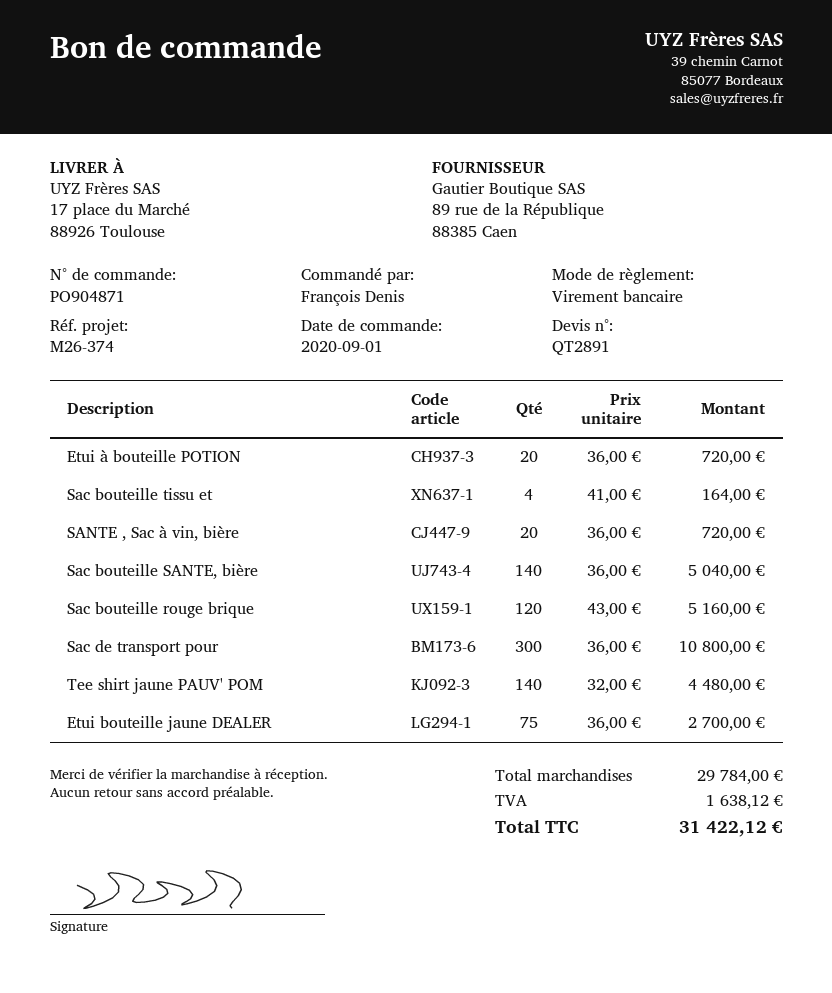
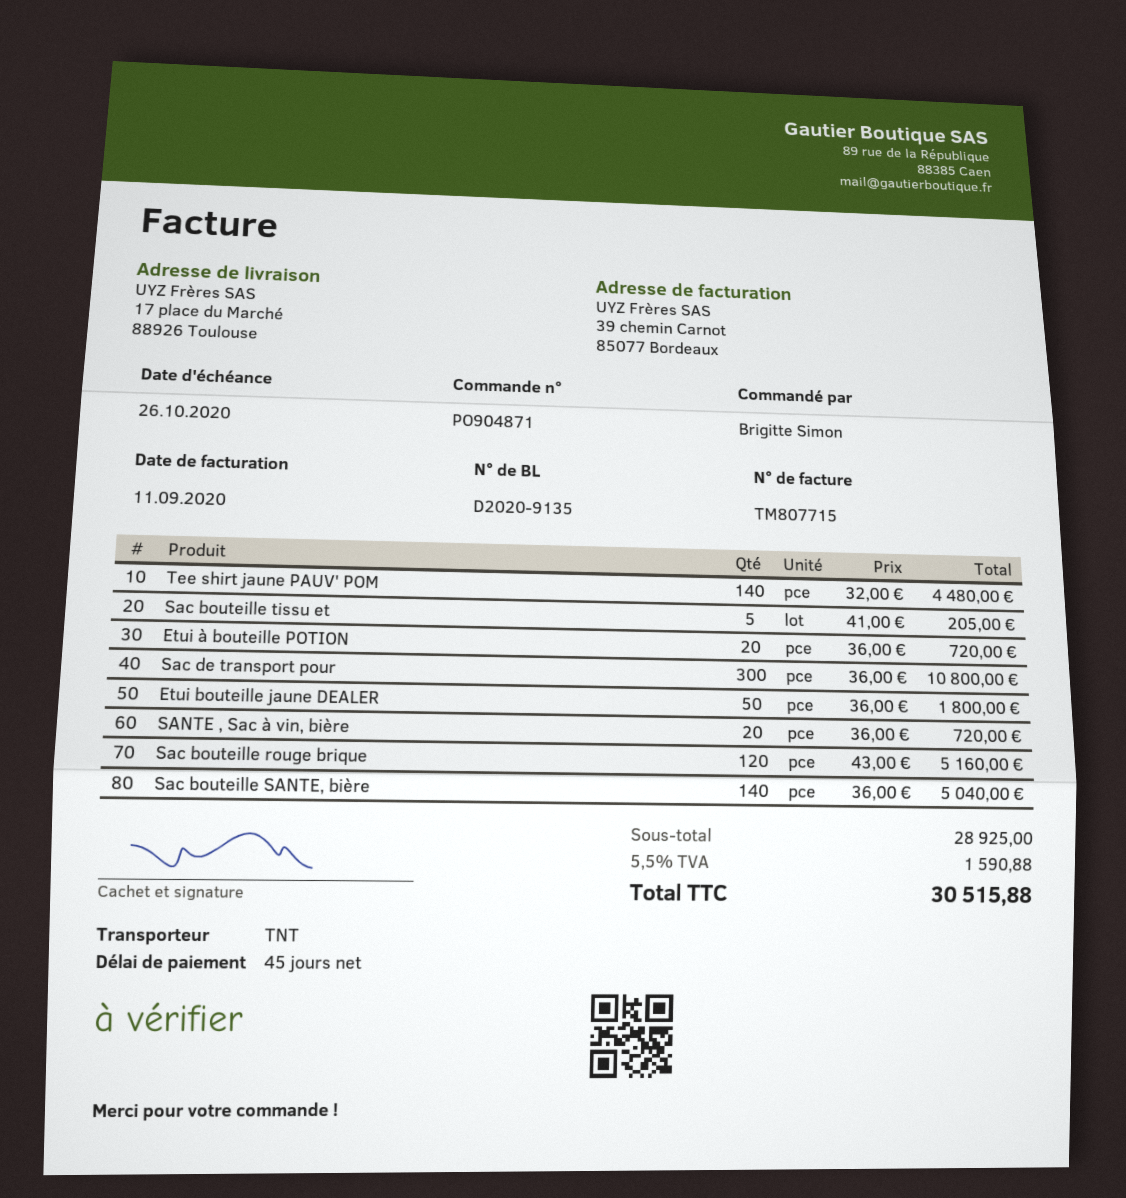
ordered by: François Denis -> Brigitte Simon
Sac bouteille tissu et: 4 x 41.00 = 164.00 -> 5 x 41.00 = 205.00
Etui bouteille jaune DEALER: 75 x 36.00 = 2700.00 -> 50 x 36.00 = 1800.00
subtotal: 29784.00 -> 28925.00
tax: 1638.12 -> 1590.88
total: 31422.12 -> 30515.88

